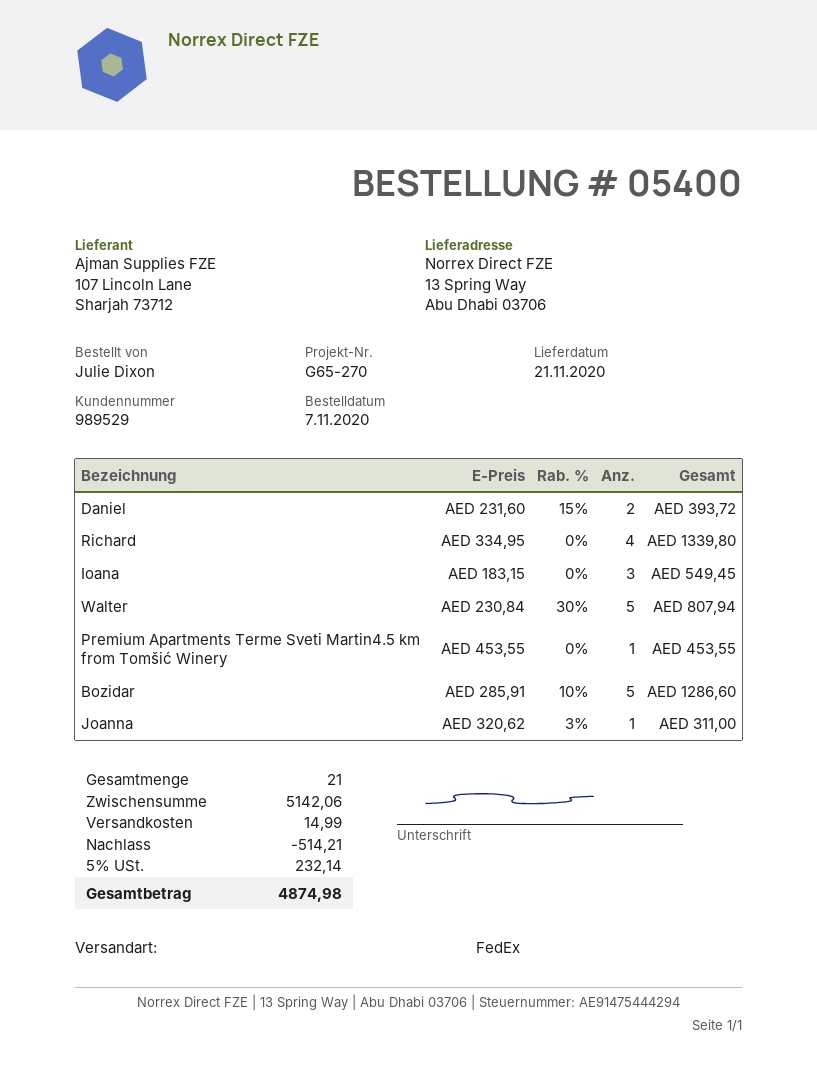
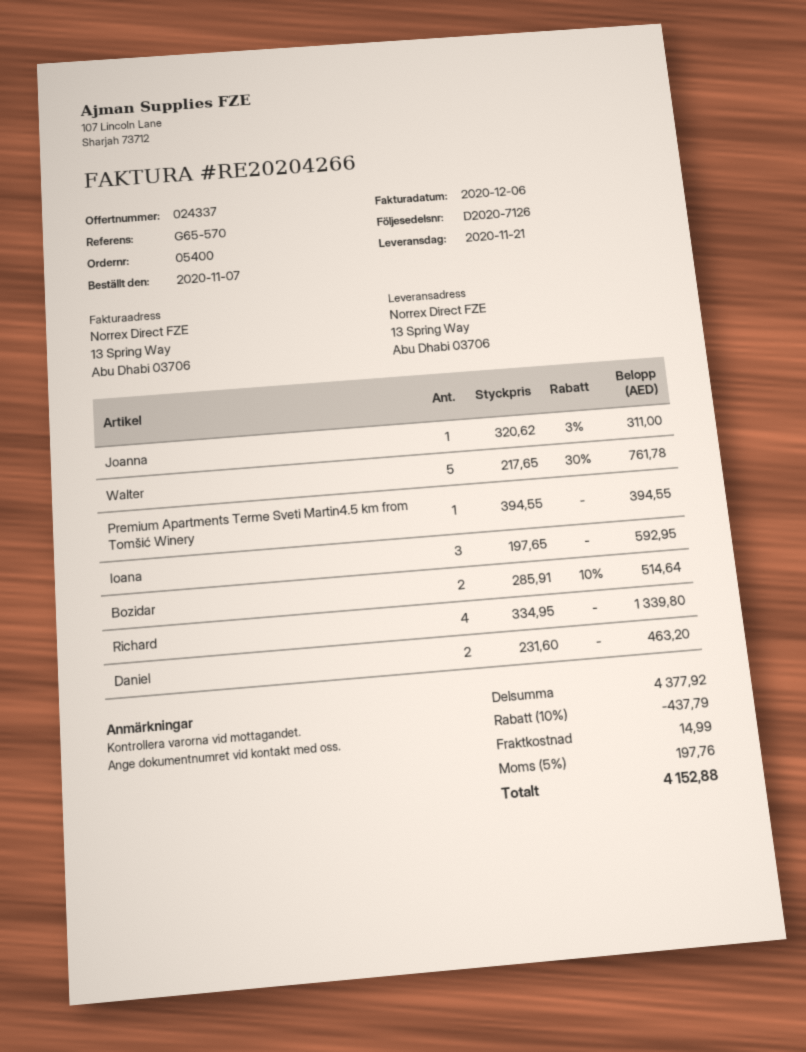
reference: G65-270 -> G65-570
Daniel: 2 x 231.60 - 15% = 393.72 -> 2 x 231.60 = 463.20
Ioana: 3 x 183.15 = 549.45 -> 3 x 197.65 = 592.95
Walter: 5 x 230.84 - 30% = 807.94 -> 5 x 217.65 - 30% = 761.78
Premium Apartments Terme Sveti Martin4.5 km from Tomšić Winery: 1 x 453.55 = 453.55 -> 1 x 394.55 = 394.55
Bozidar: 5 x 285.91 - 10% = 1286.60 -> 2 x 285.91 - 10% = 514.64
subtotal: 5142.06 -> 4377.92
discount: 514.21 -> 437.79
tax: 5% = 232.14 -> 5% = 197.76
total: 4874.98 -> 4152.88

